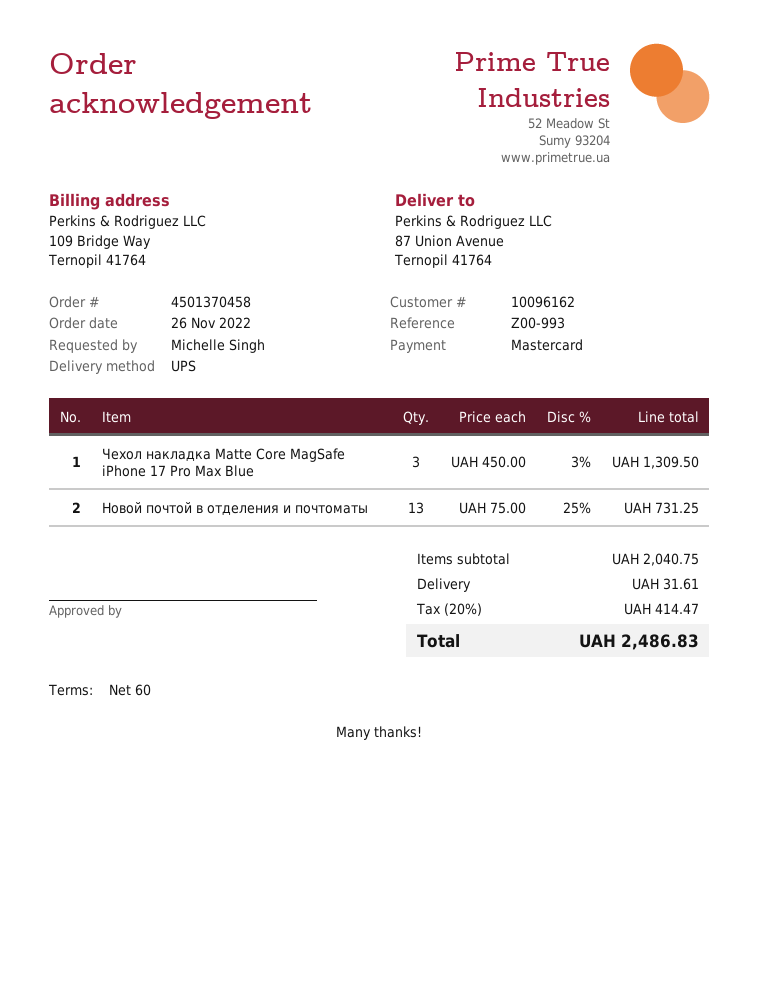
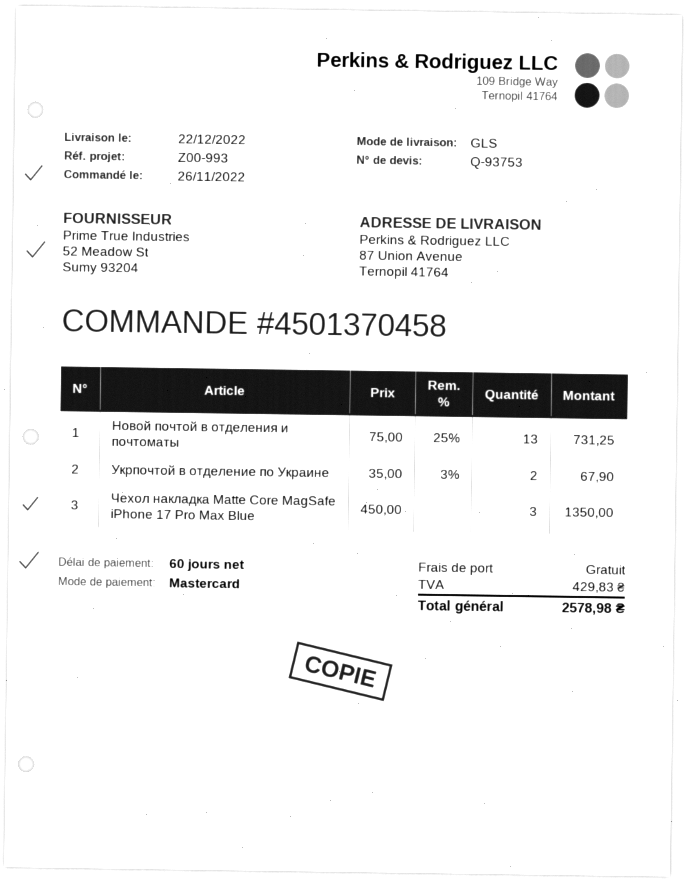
shipping method: UPS -> GLS
Чехол накладка Matte Core MagSafe iPhone 17 Pro Max Blue: 3 x 450.00 - 3% = 1309.50 -> 3 x 450.00 = 1350.00
Укрпочтой в отделение по Украине: none -> 2 x 35.00 - 3% = 67.90
shipping: 31.61 -> 0.00
tax: 414.47 -> 429.83
total: 2486.83 -> 2578.98

